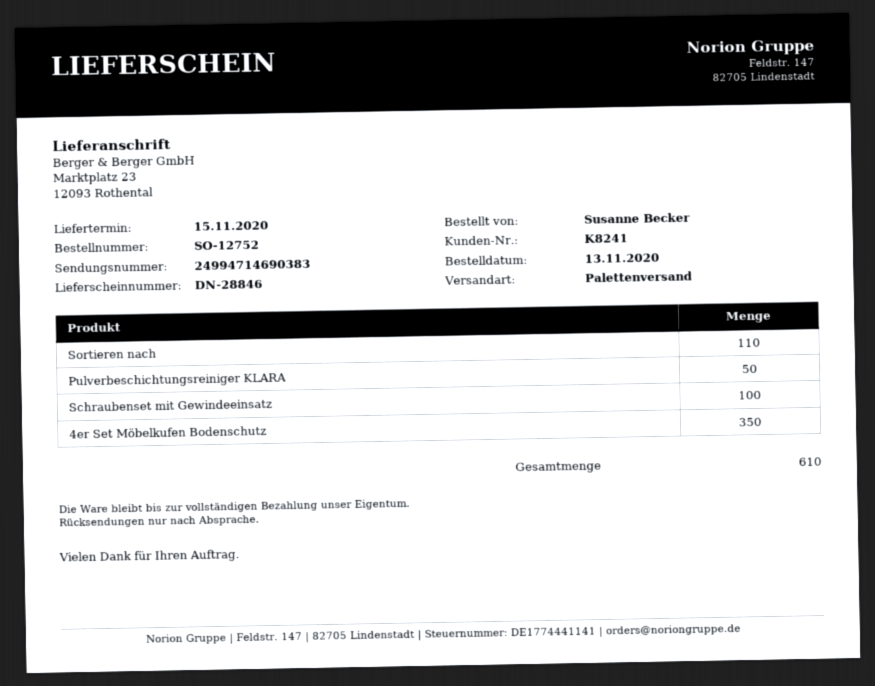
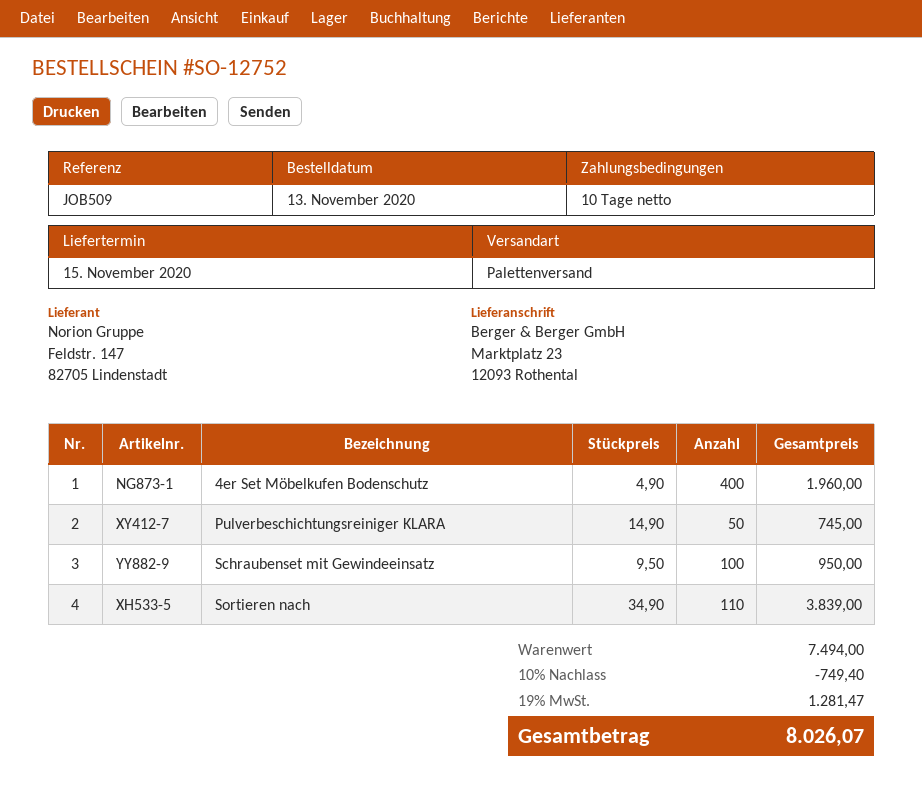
4er Set Möbelkufen Bodenschutz: 350 -> 400

